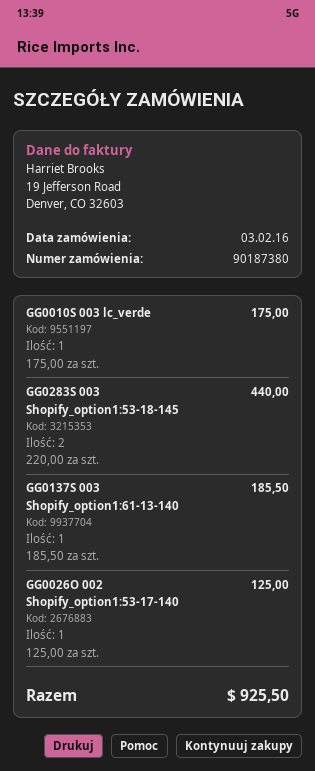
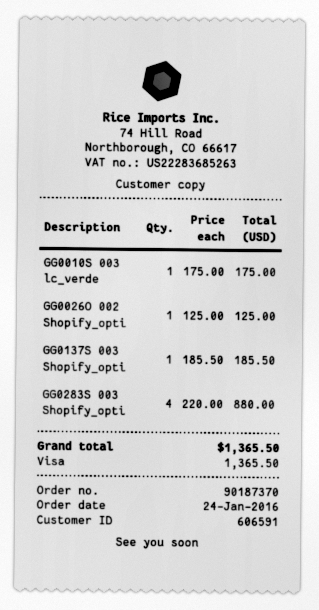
order number: 90187380 -> 90187370
order date: 2016-02-03 -> 2016-01-24
GG0283S 003 Shopify_option1:53-18-145: 2 x 220.00 = 440.00 -> 4 x 220.00 = 880.00
total: 925.50 -> 1365.50

